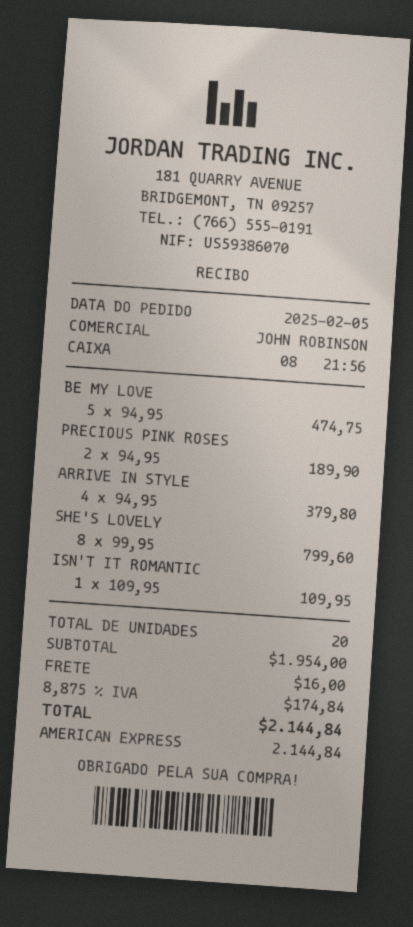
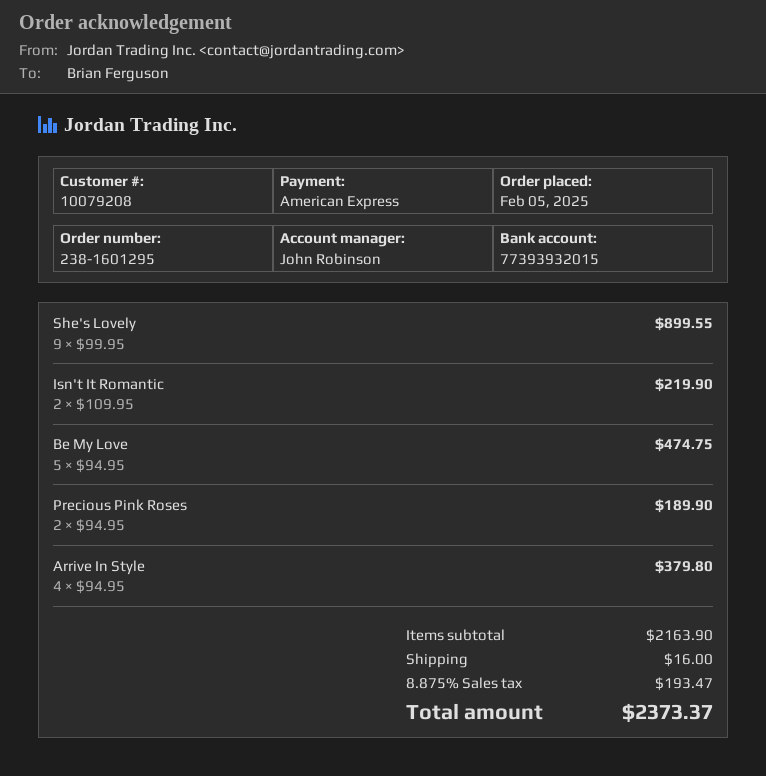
SHE'S LOVELY: 8 x 99.95 = 799.60 -> 9 x 99.95 = 899.55
ISN'T IT ROMANTIC: 1 x 109.95 = 109.95 -> 2 x 109.95 = 219.90
subtotal: 1954.00 -> 2163.90
tax: 8.875% = 174.84 -> 8.875% = 193.47
total: 2144.84 -> 2373.37

